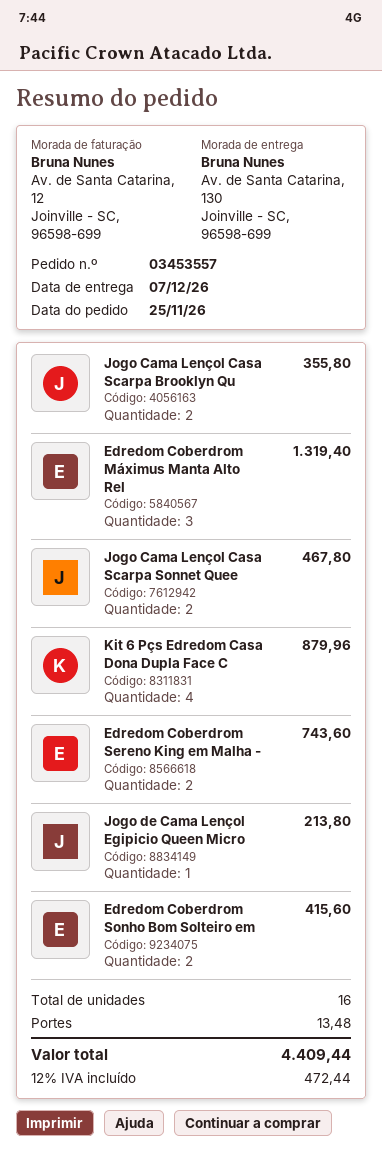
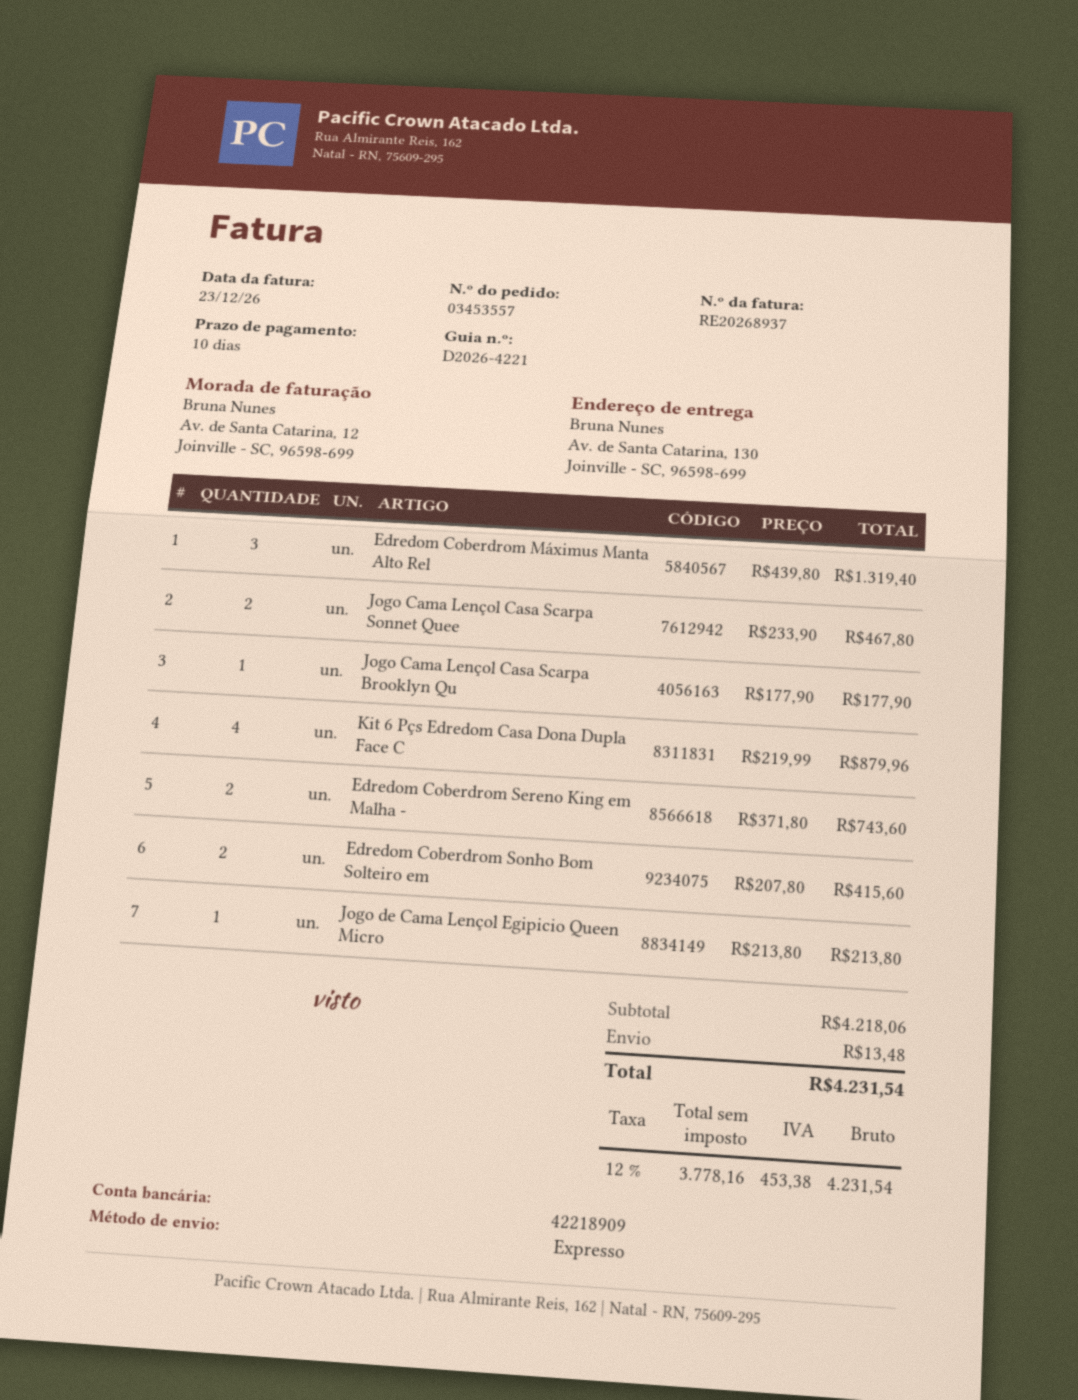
Jogo Cama Lençol Casa Scarpa Brooklyn Qu: 2 for 355.80 -> 1 for 177.90
tax: 12% = 472.44 -> 12% = 453.38
total: 4409.44 -> 4231.54

